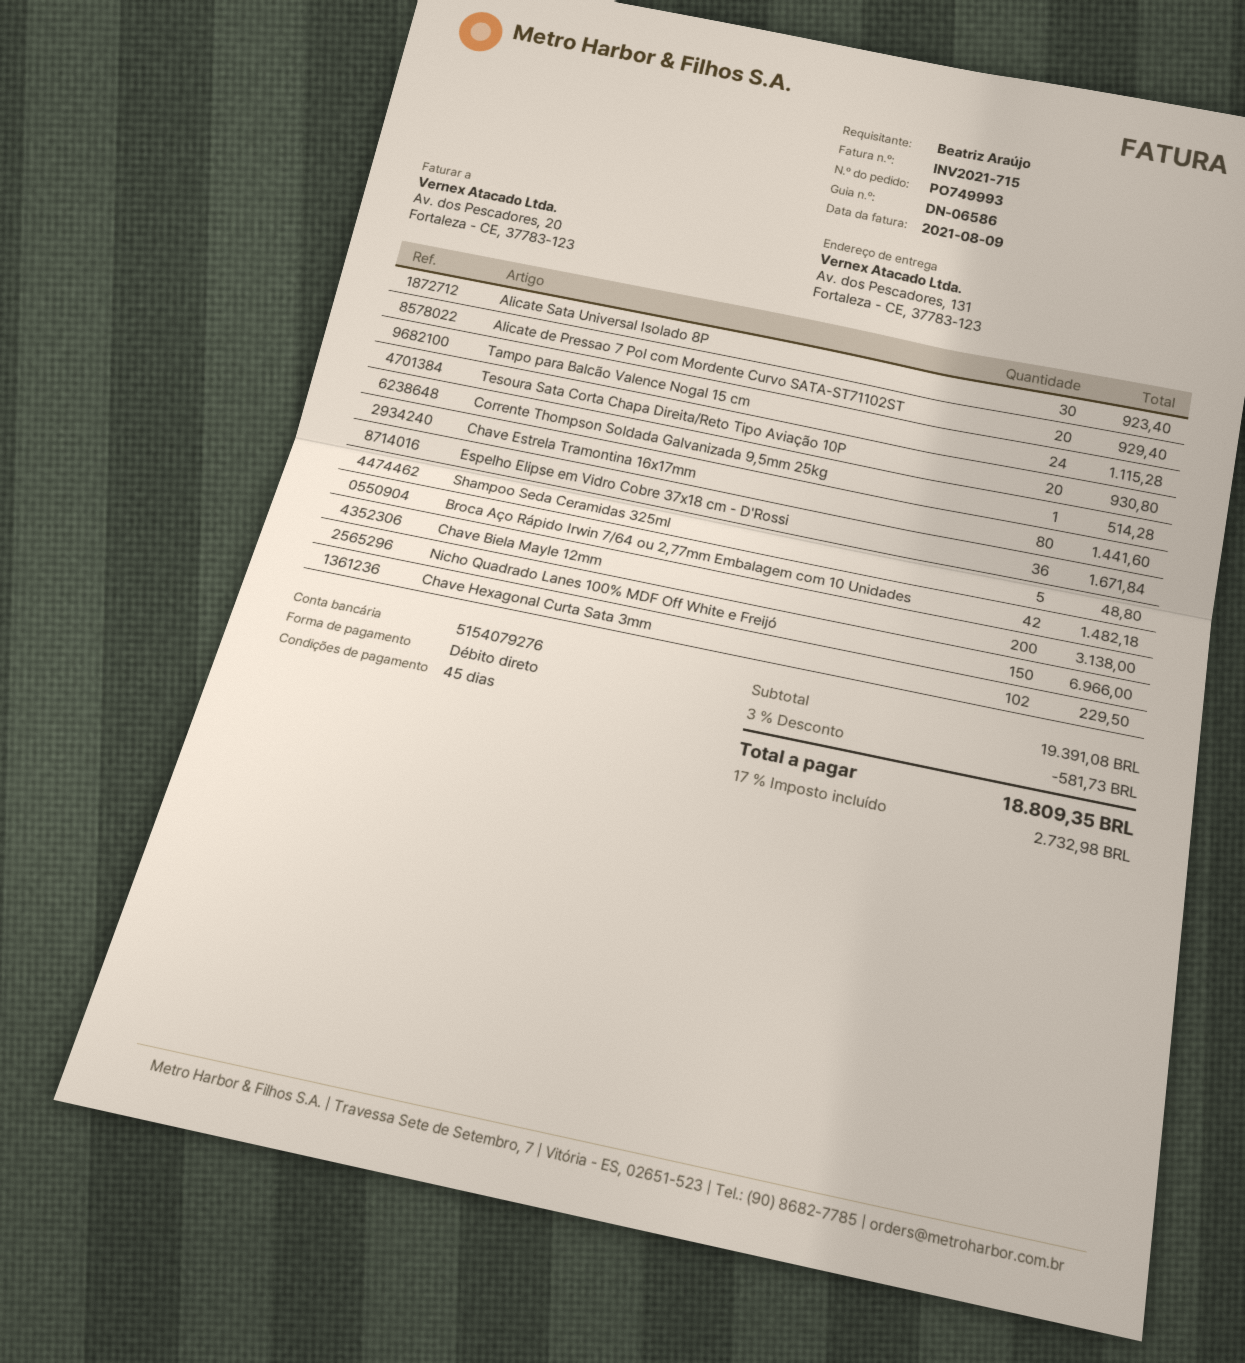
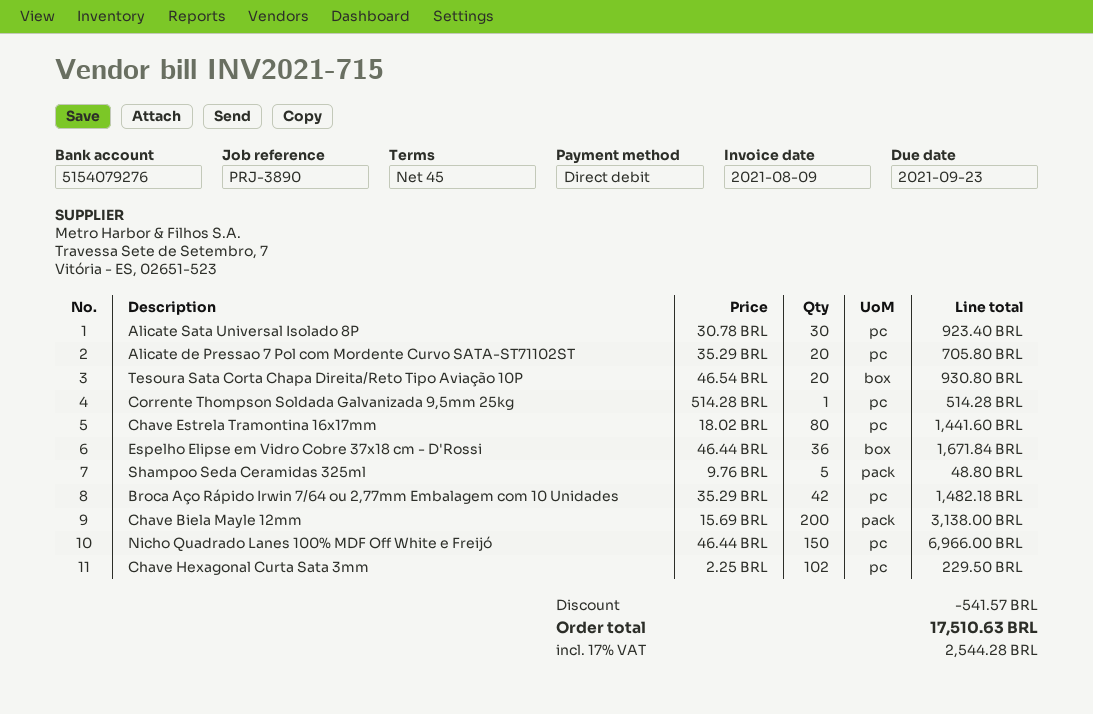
Alicate de Pressao 7 Pol com Mordente Curvo SATA-ST71102ST: 20 for 929.40 -> 20 for 705.80
Tampo para Balcão Valence Nogal 15 cm: 24 for 1115.28 -> none
discount: 581.73 -> 541.57
tax: 17% = 2732.98 -> 17% = 2544.28
total: 18809.35 -> 17510.63

